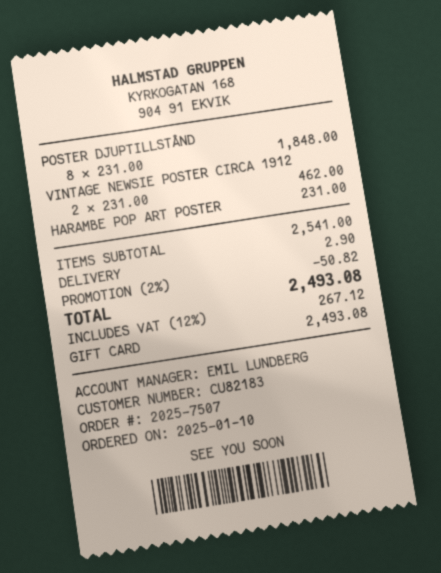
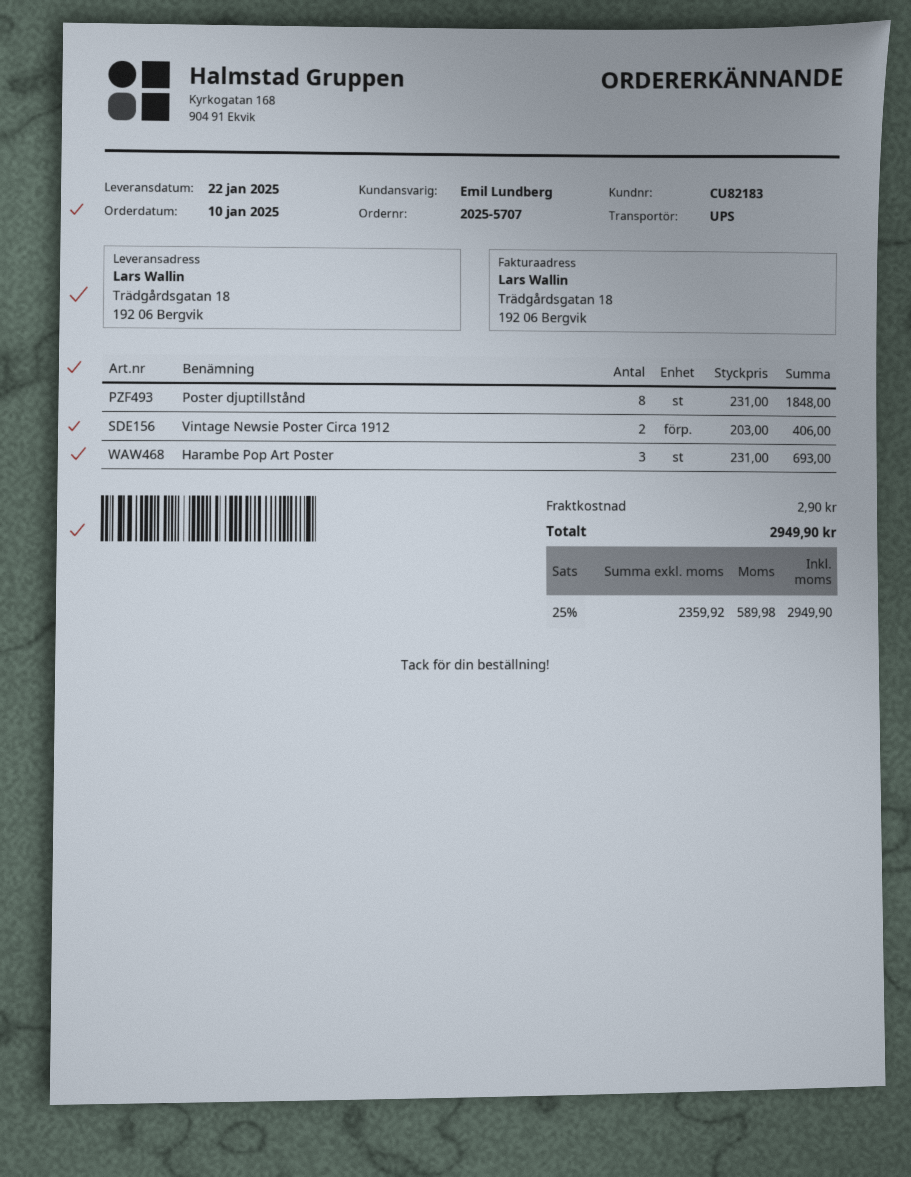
order number: 2025-7507 -> 2025-5707
VINTAGE NEWSIE POSTER CIRCA 1912: 2 x 231.00 = 462.00 -> 2 x 203.00 = 406.00
HARAMBE POP ART POSTER: 1 x 231.00 = 231.00 -> 3 x 231.00 = 693.00
discount: 2% = 50.82 -> none
tax: 12% = 267.12 -> 25% = 589.98
total: 2493.08 -> 2949.90

